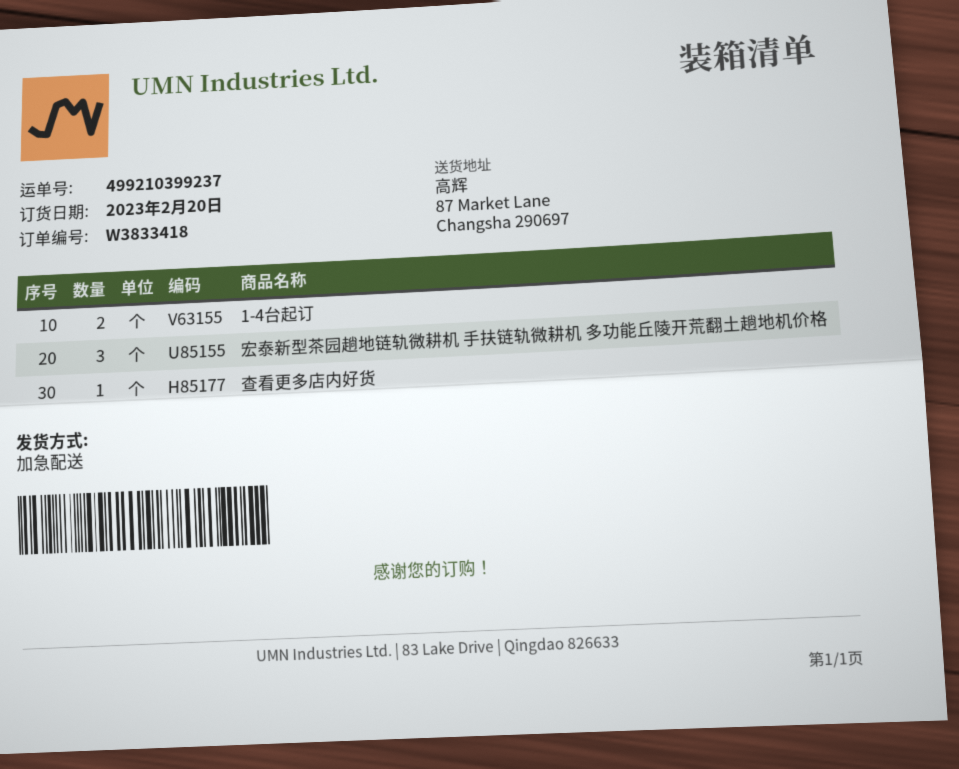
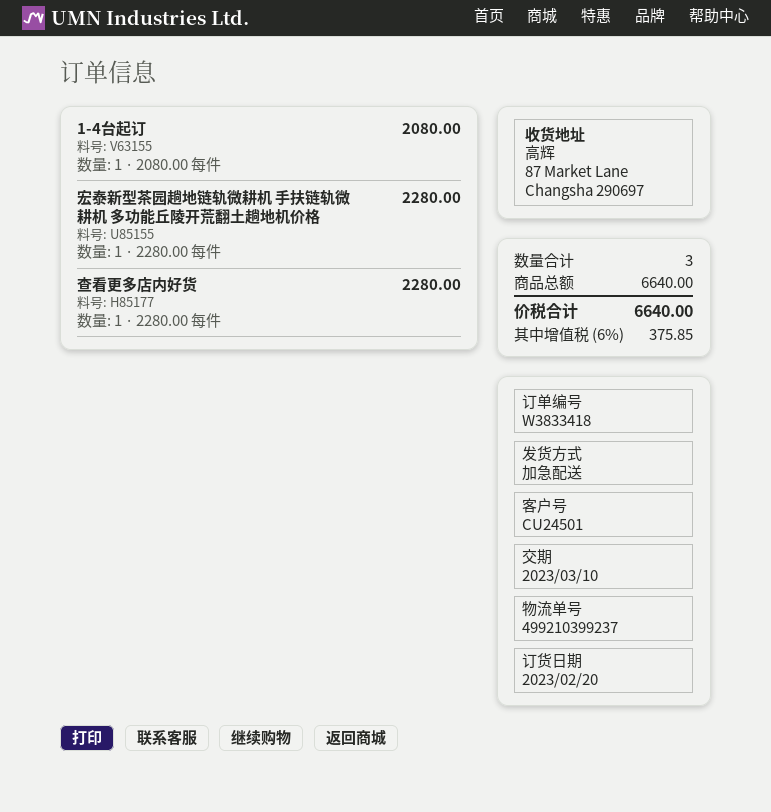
1-4台起订: 2 -> 1
宏泰新型茶园趟地链轨微耕机 手扶链轨微耕机 多功能丘陵开荒翻土趟地机价格: 3 -> 1

